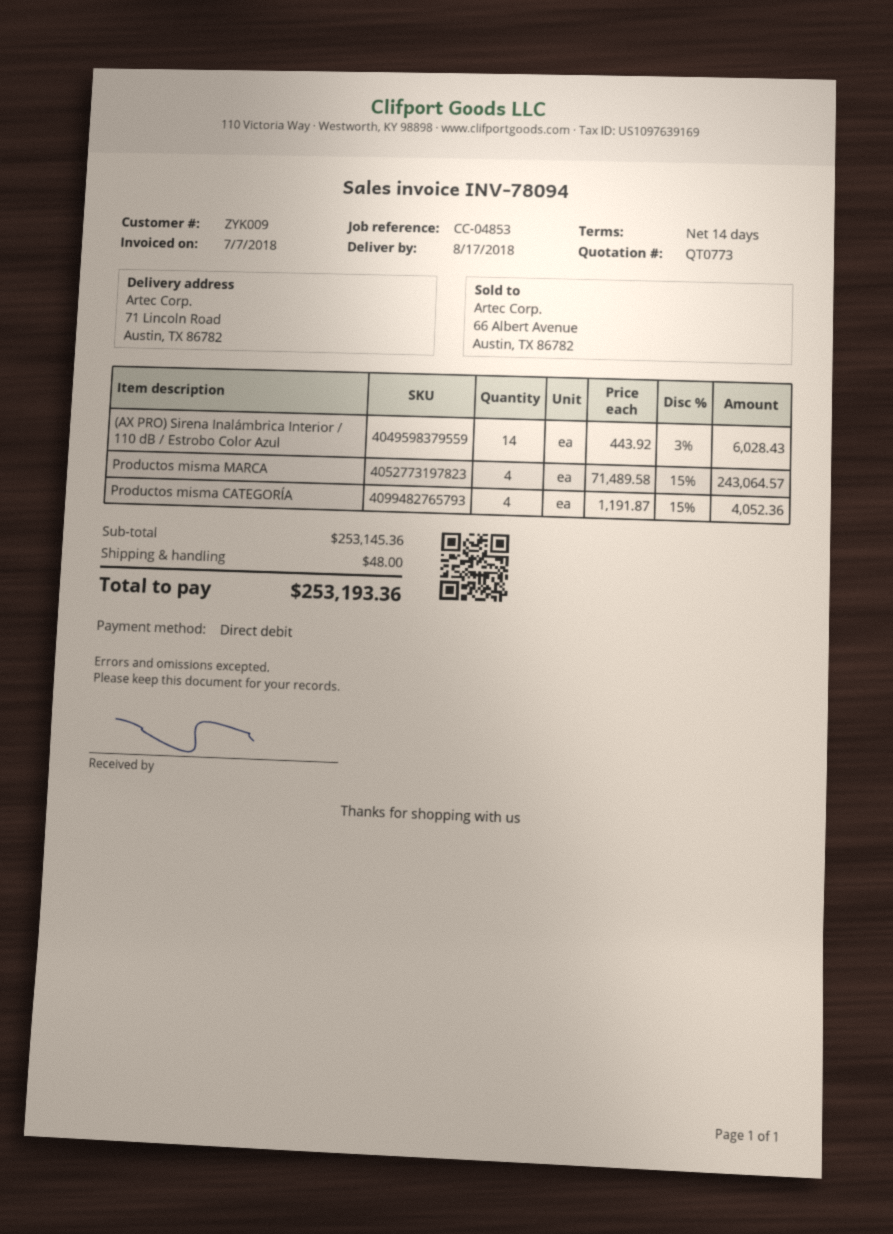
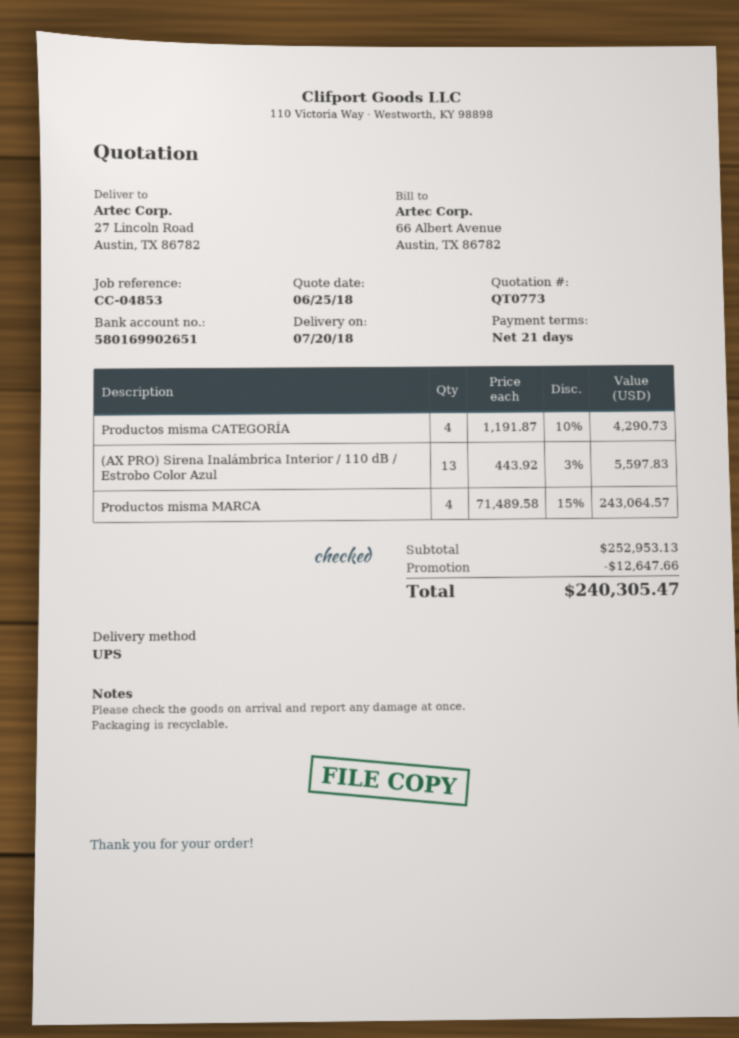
delivery date: 2018-08-17 -> 2018-07-20
payment terms: 14 days -> 21 days
ship to: 71 Lincoln Road, Austin, TX 86782 -> 27 Lincoln Road, Austin, TX 86782
(AX PRO) Sirena Inalámbrica Interior / 110 dB / Estrobo Color Azul: 14 x 443.92 - 3% = 6028.43 -> 13 x 443.92 - 3% = 5597.83
Productos misma CATEGORÍA: 4 x 1191.87 - 15% = 4052.36 -> 4 x 1191.87 - 10% = 4290.73
subtotal: 253145.36 -> 252953.13
discount: none -> 12647.66
shipping: 48.00 -> none
total: 253193.36 -> 240305.47

